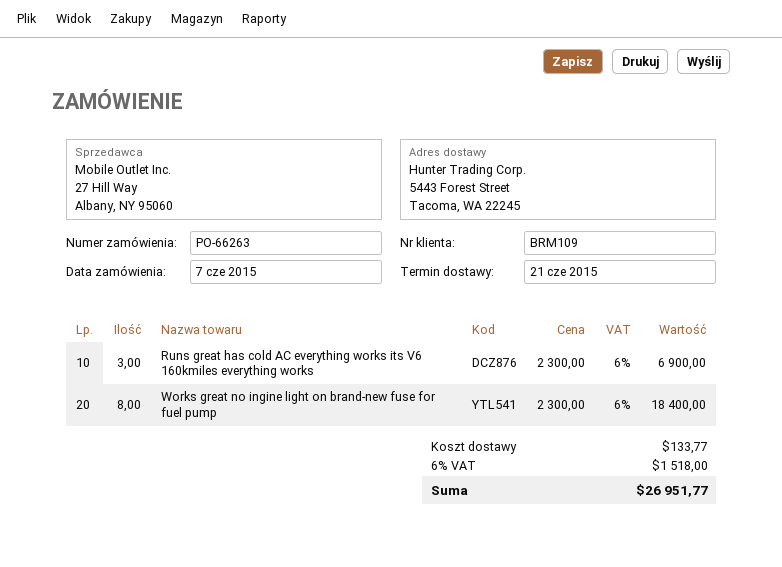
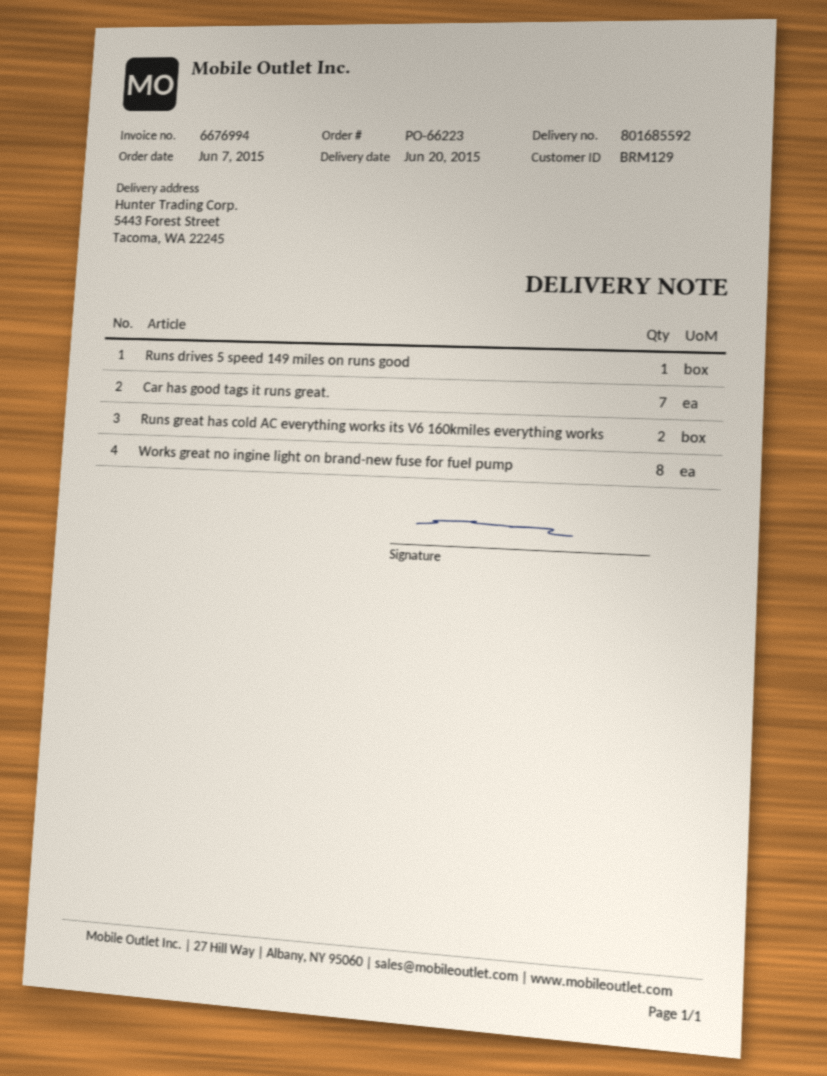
order number: PO-66263 -> PO-66223
delivery date: 2015-06-21 -> 2015-06-20
customer number: BRM109 -> BRM129
Runs great has cold AC everything works its V6 160kmiles everything works: 3 -> 2
Runs drives 5 speed 149 miles on runs good: none -> 1
Car has good tags it runs great.: none -> 7

